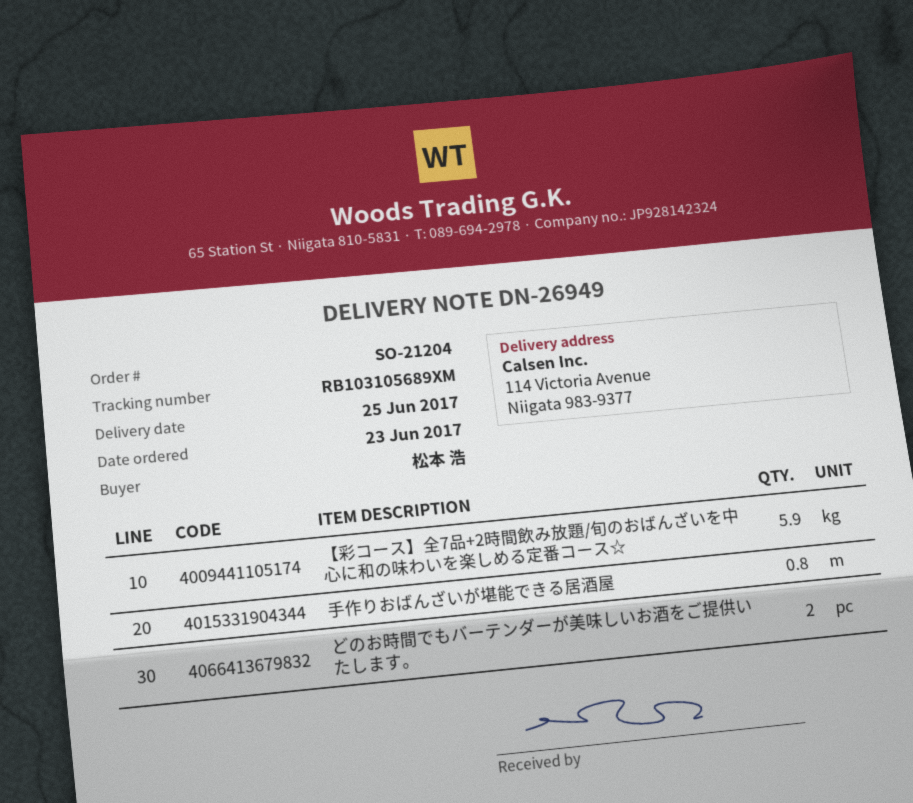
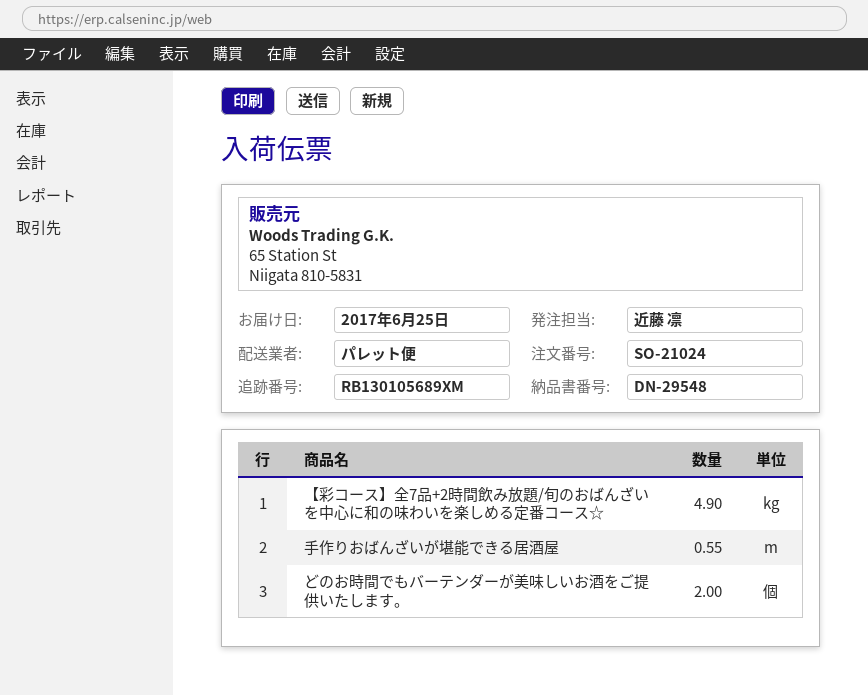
order number: SO-21204 -> SO-21024
delivery note number: DN-26949 -> DN-29548
ordered by: 松本 浩 -> 近藤 凛
tracking number: RB103105689XM -> RB130105689XM
【彩コース】全7品+2時間飲み放題/旬のおばんざいを中心に和の味わいを楽しめる定番コース☆: 5.9 -> 4.9
手作りおばんざいが堪能できる居酒屋: 0.8 -> 0.55

